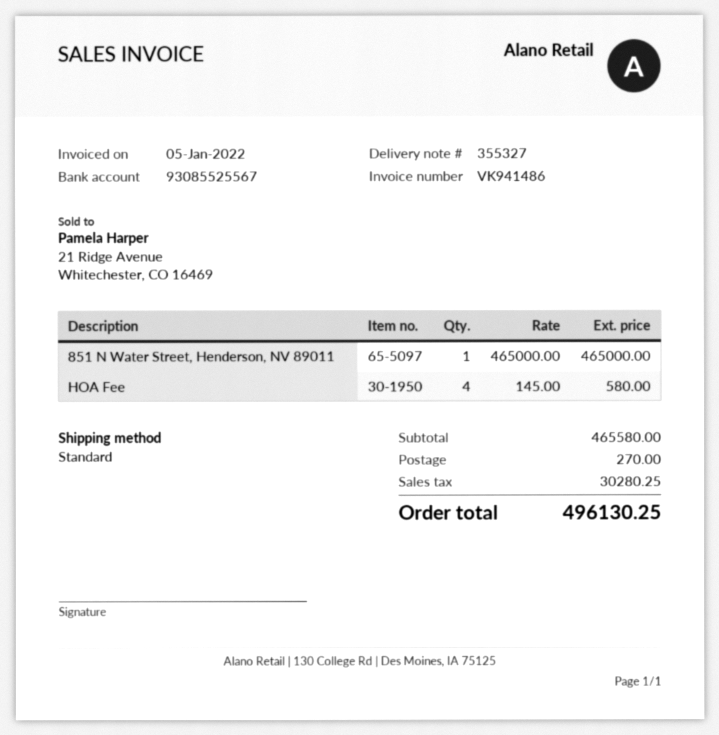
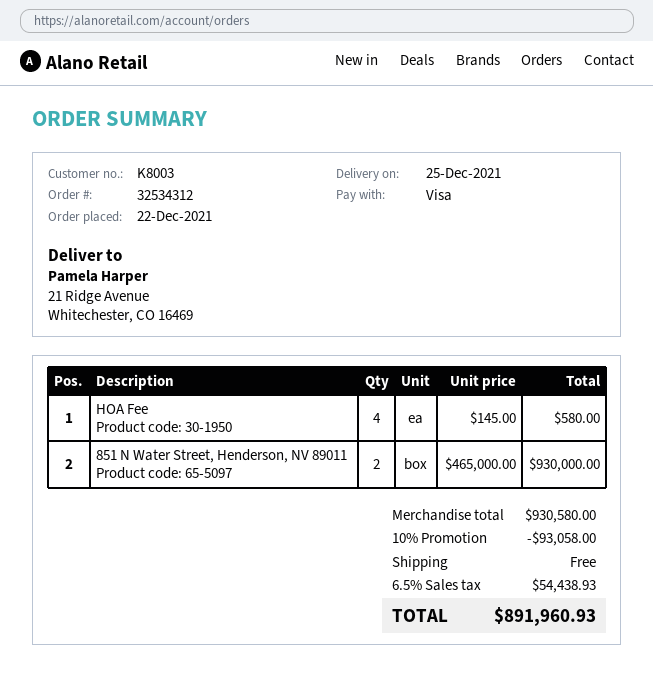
851 N Water Street, Henderson, NV 89011: 1 x 465000.00 = 465000.00 -> 2 x 465000.00 = 930000.00
subtotal: 465580.00 -> 930580.00
discount: none -> 10% = 93058.00
shipping: 270.00 -> 0.00
tax: 30280.25 -> 54438.93
total: 496130.25 -> 891960.93

